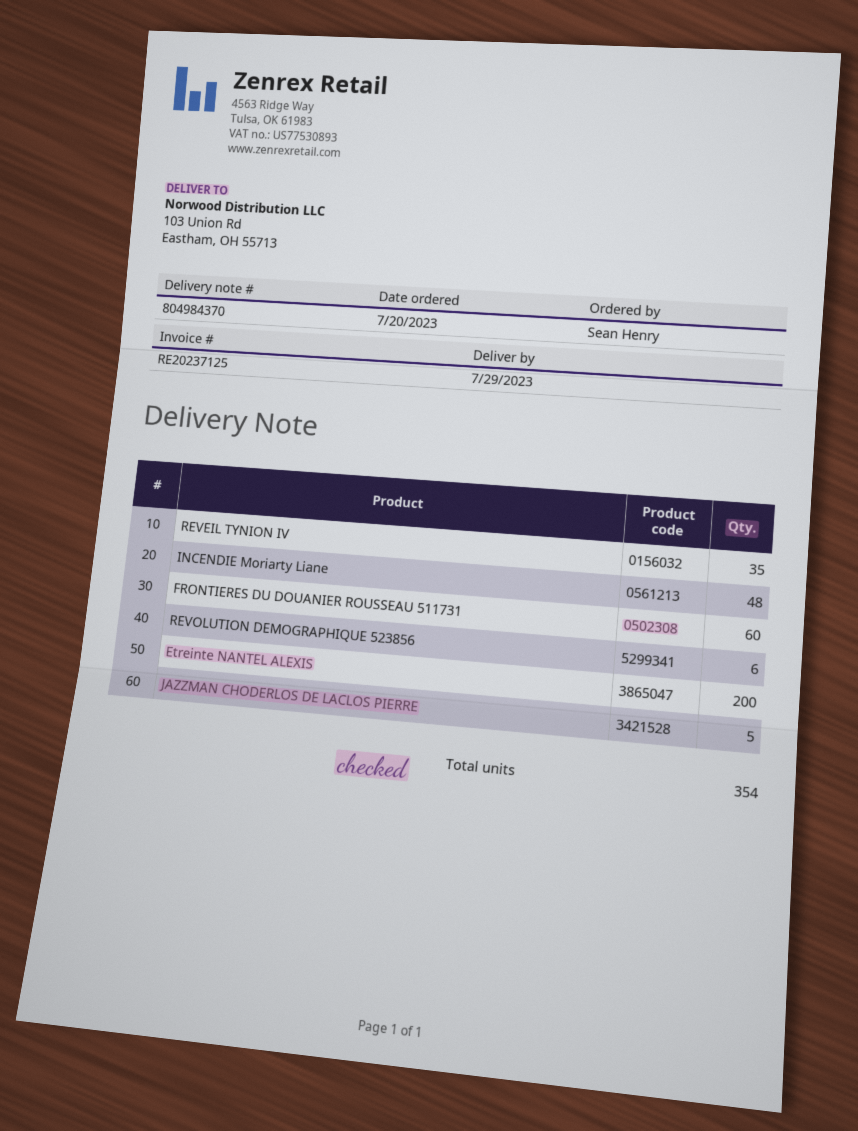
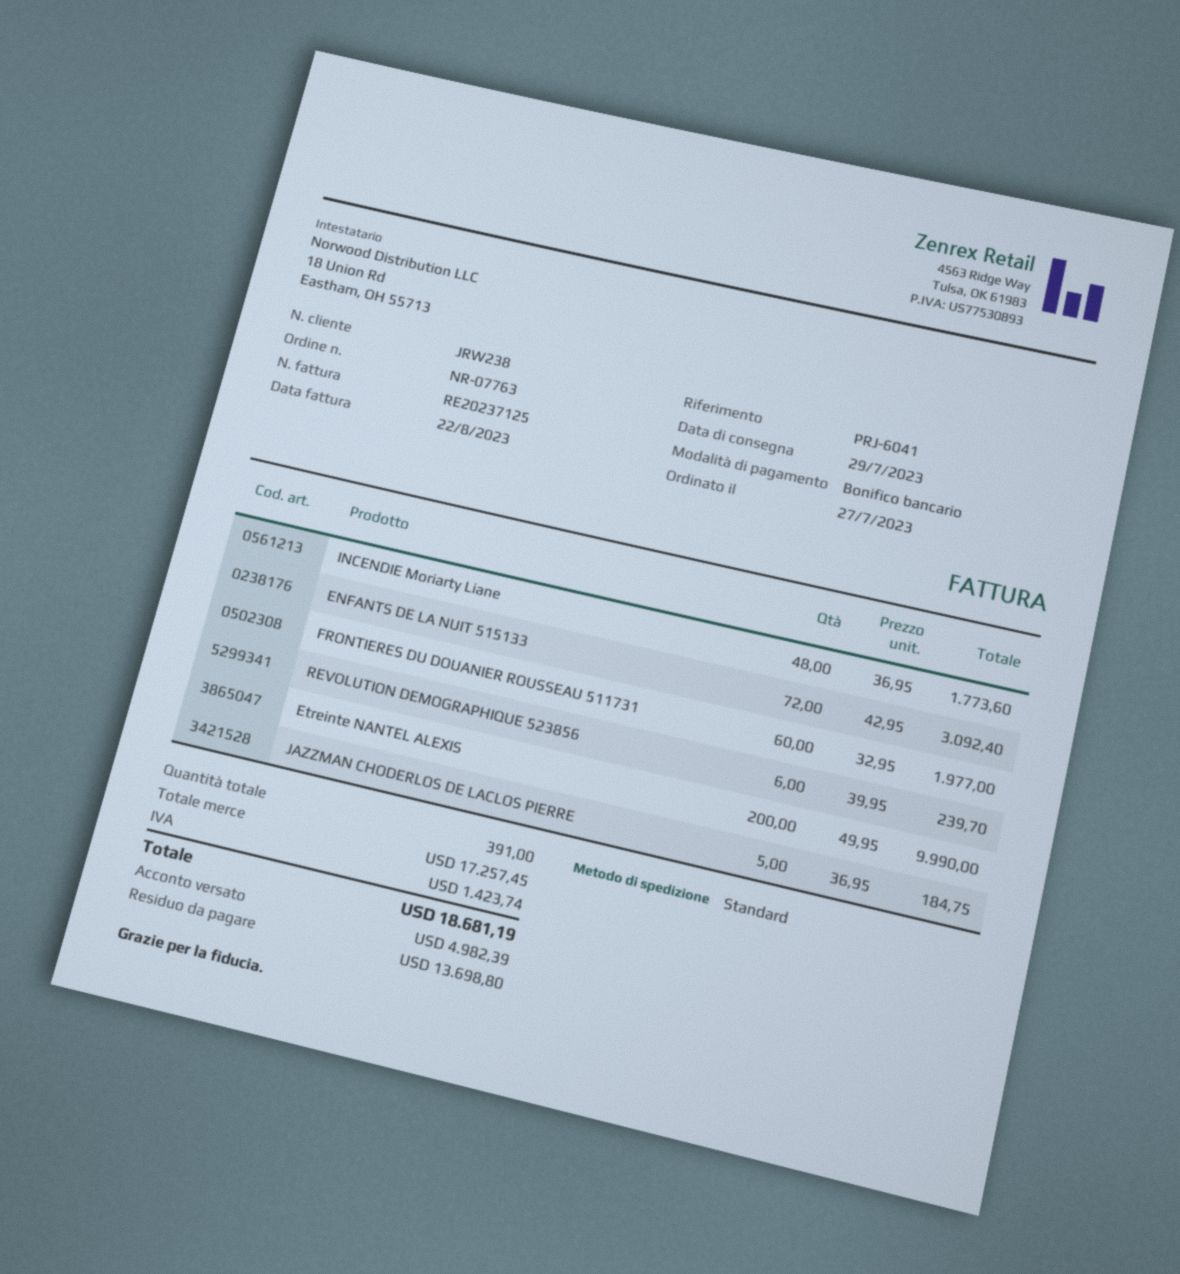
order date: 2023-07-20 -> 2023-07-27
REVEIL TYNION IV: 35 -> none
ENFANTS DE LA NUIT 515133: none -> 72
total quantity: 354 -> 391

